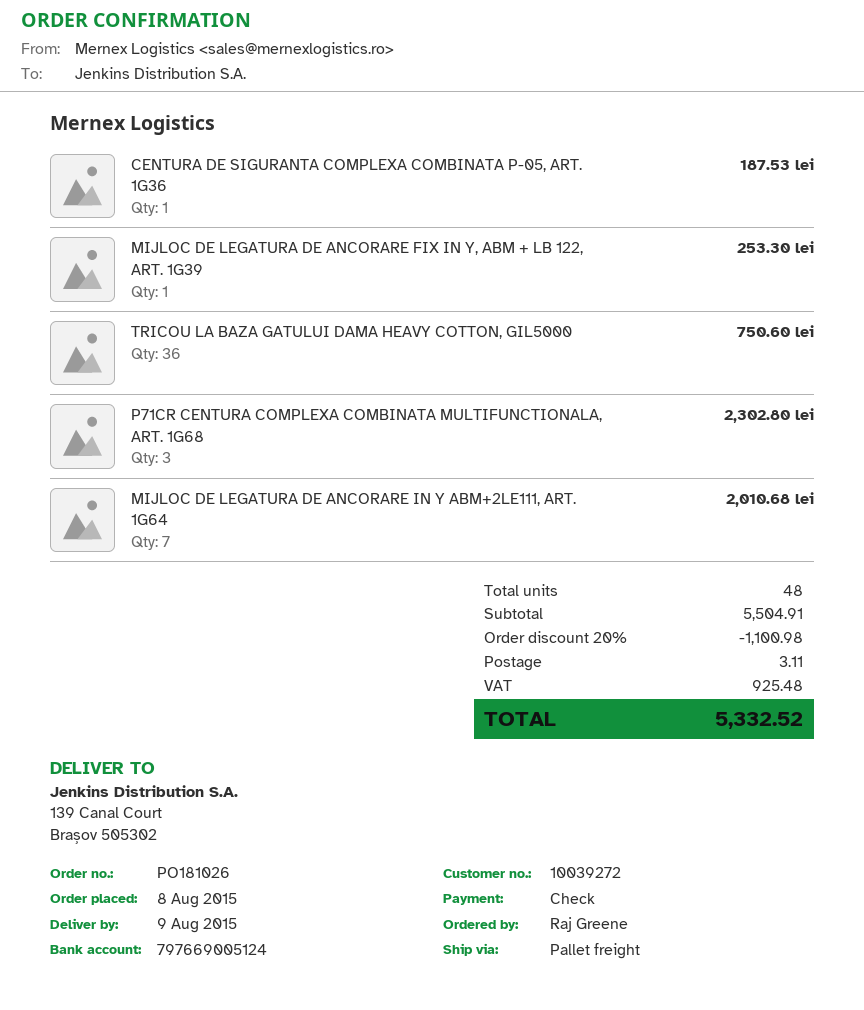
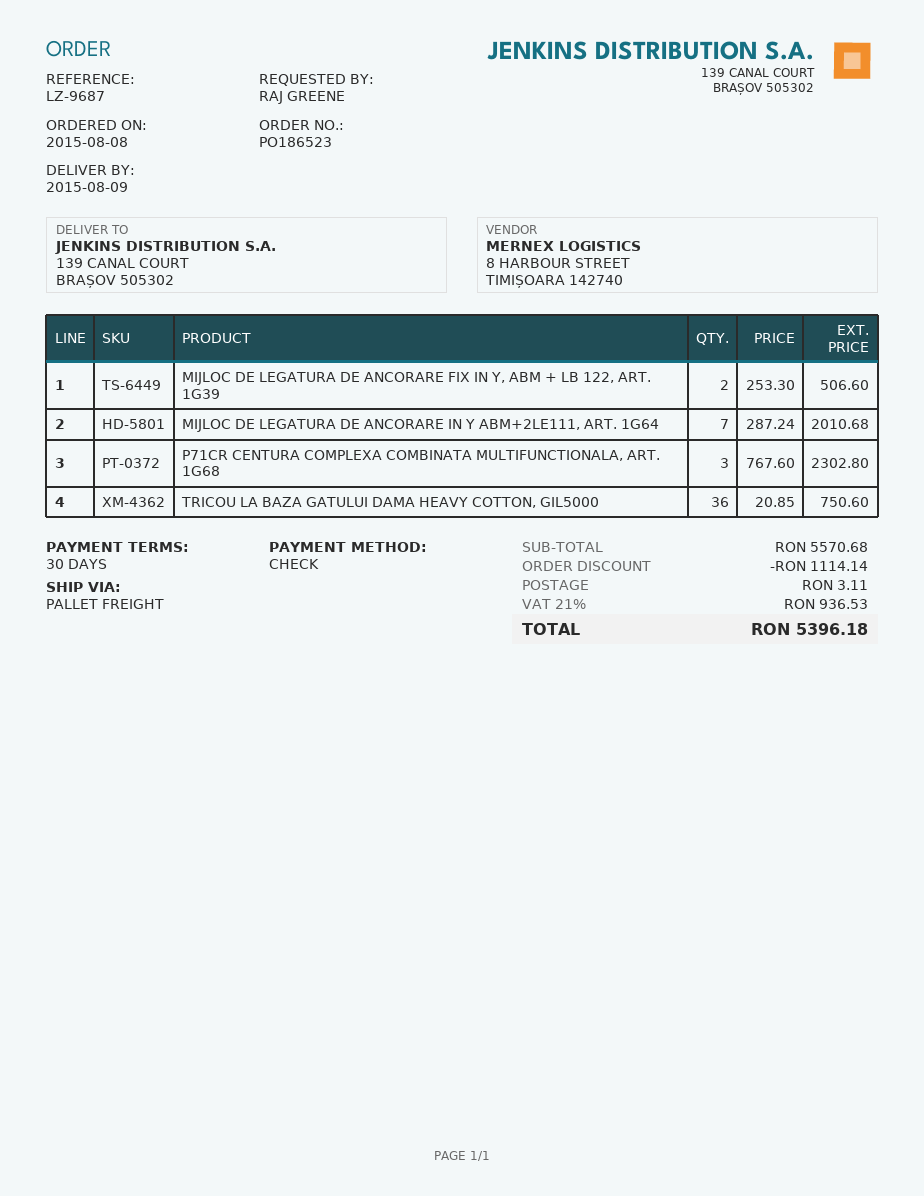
order number: PO181026 -> PO186523
CENTURA DE SIGURANTA COMPLEXA COMBINATA P-05, ART. 1G36: 1 for 187.53 -> none
MIJLOC DE LEGATURA DE ANCORARE FIX IN Y, ABM + LB 122, ART. 1G39: 1 for 253.30 -> 2 for 506.60
subtotal: 5504.91 -> 5570.68
discount: 1100.98 -> 1114.14
tax: 925.48 -> 936.53
total: 5332.52 -> 5396.18

